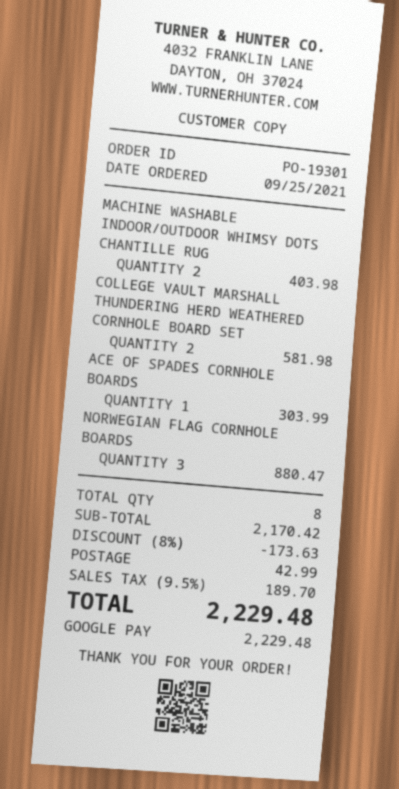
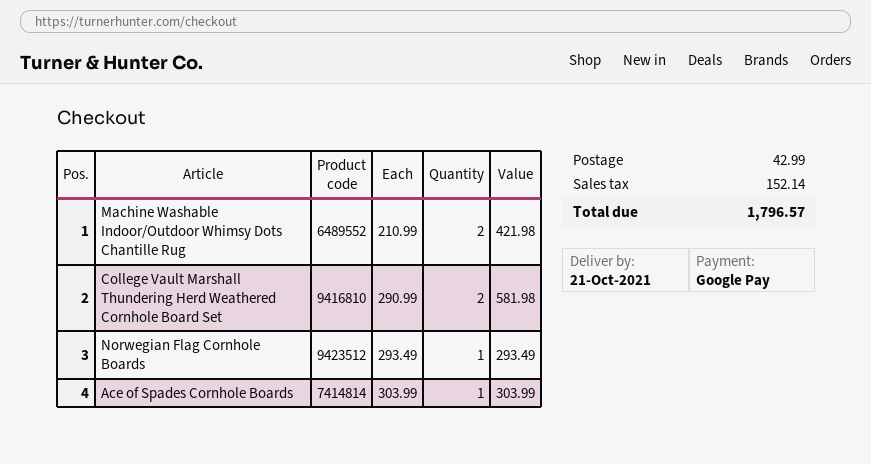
MACHINE WASHABLE INDOOR/OUTDOOR WHIMSY DOTS CHANTILLE RUG: 2 for 403.98 -> 2 for 421.98
NORWEGIAN FLAG CORNHOLE BOARDS: 3 for 880.47 -> 1 for 293.49
discount: 8% = 173.63 -> none
tax: 189.70 -> 152.14
total: 2229.48 -> 1796.57

